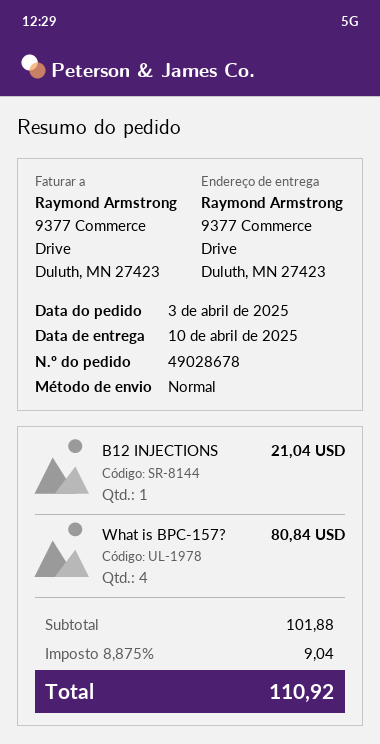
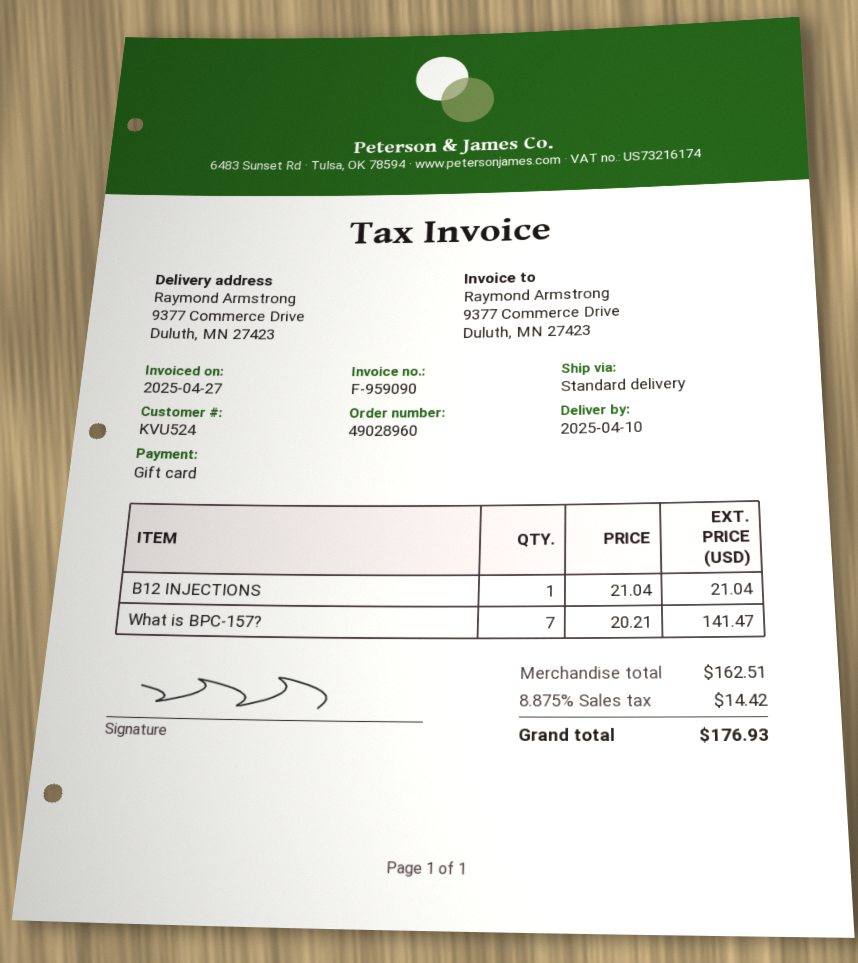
order number: 49028678 -> 49028960
What is BPC-157?: 4 for 80.84 -> 7 for 141.47
subtotal: 101.88 -> 162.51
tax: 8.875% = 9.04 -> 8.875% = 14.42
total: 110.92 -> 176.93

